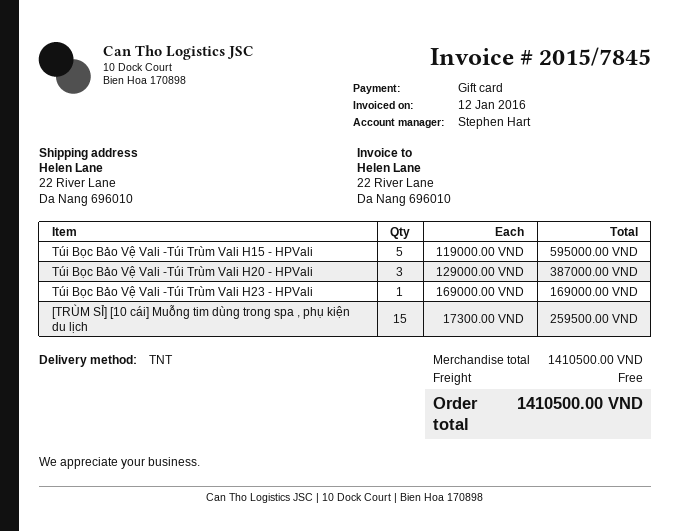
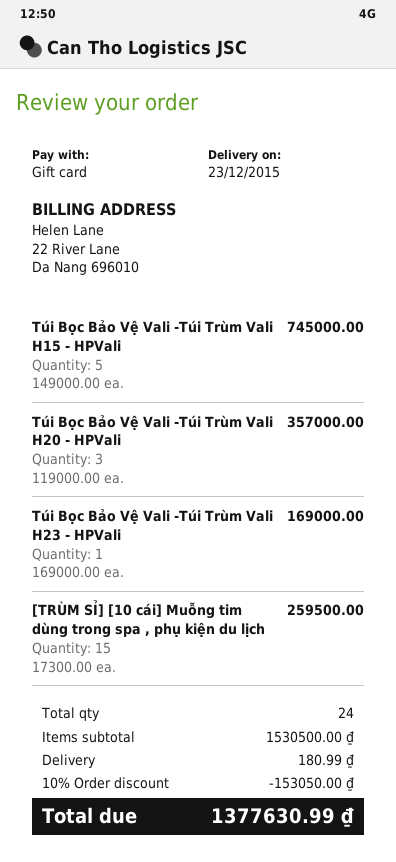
Túi Bọc Bảo Vệ Vali -Túi Trùm Vali H15 - HPVali: 5 x 119000.00 = 595000.00 -> 5 x 149000.00 = 745000.00
Túi Bọc Bảo Vệ Vali -Túi Trùm Vali H20 - HPVali: 3 x 129000.00 = 387000.00 -> 3 x 119000.00 = 357000.00
subtotal: 1410500.00 -> 1530500.00
discount: none -> 10% = 153050.00
shipping: 0.00 -> 180.99
total: 1410500.00 -> 1377630.99

